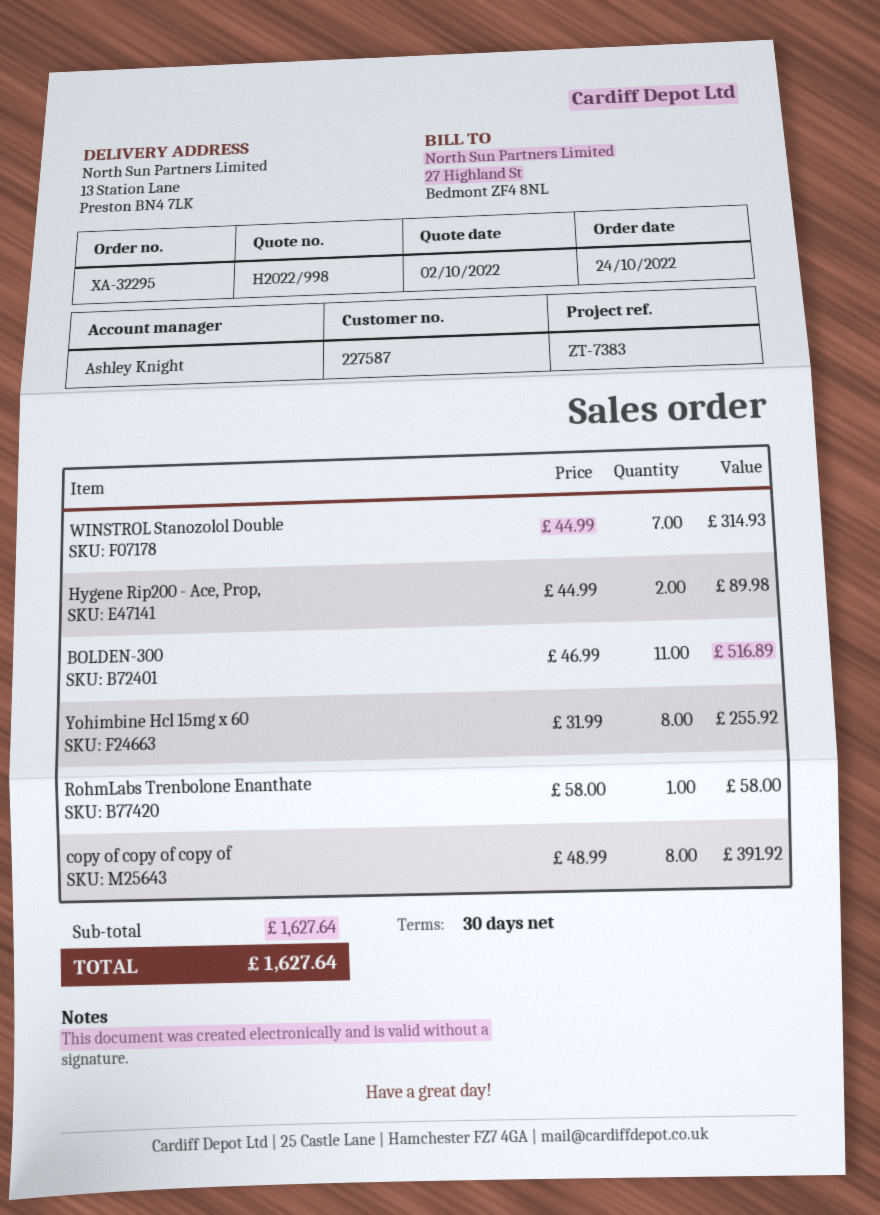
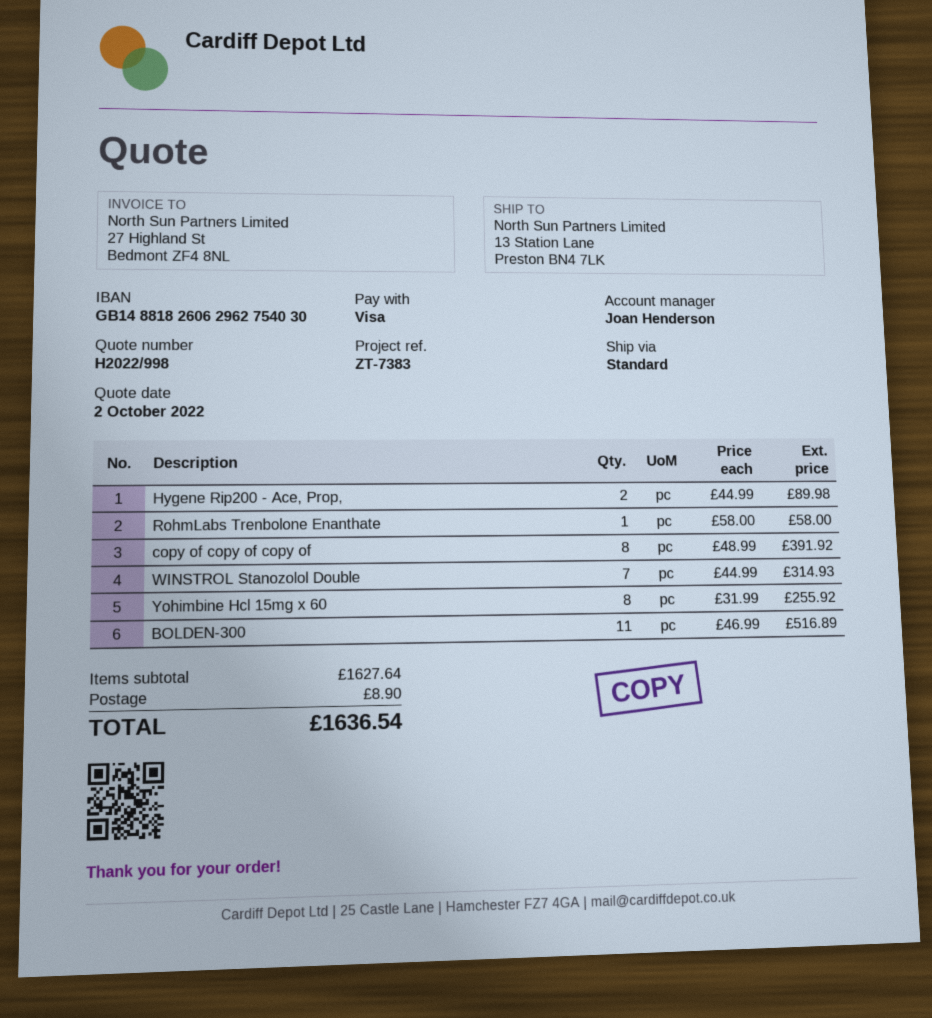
sales rep: Ashley Knight -> Joan Henderson
shipping: none -> 8.90
total: 1627.64 -> 1636.54

